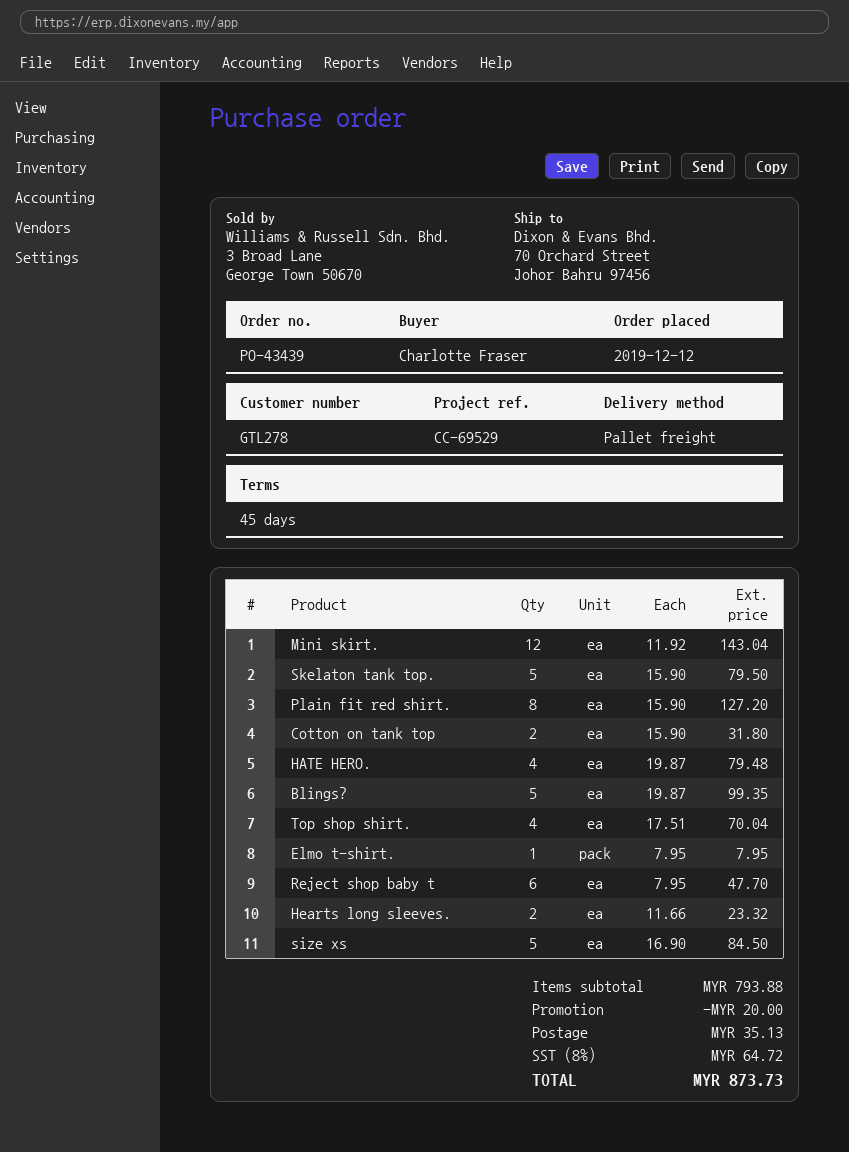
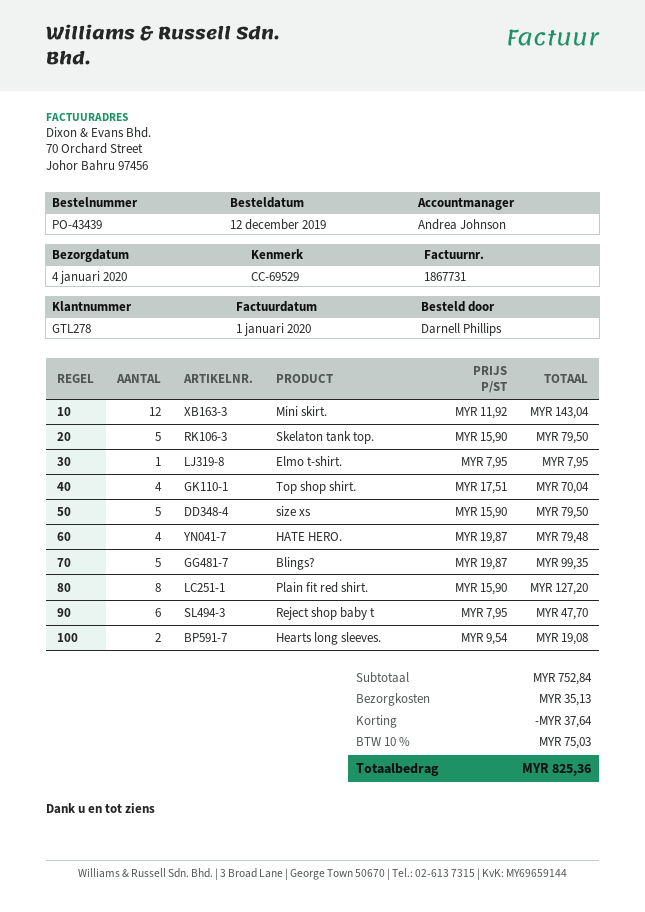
ordered by: Charlotte Fraser -> Darnell Phillips
Cotton on tank top: 2 x 15.90 = 31.80 -> none
Hearts long sleeves.: 2 x 11.66 = 23.32 -> 2 x 9.54 = 19.08
size xs: 5 x 16.90 = 84.50 -> 5 x 15.90 = 79.50
subtotal: 793.88 -> 752.84
discount: 20.00 -> 37.64
tax: 8% = 64.72 -> 10% = 75.03
total: 873.73 -> 825.36

